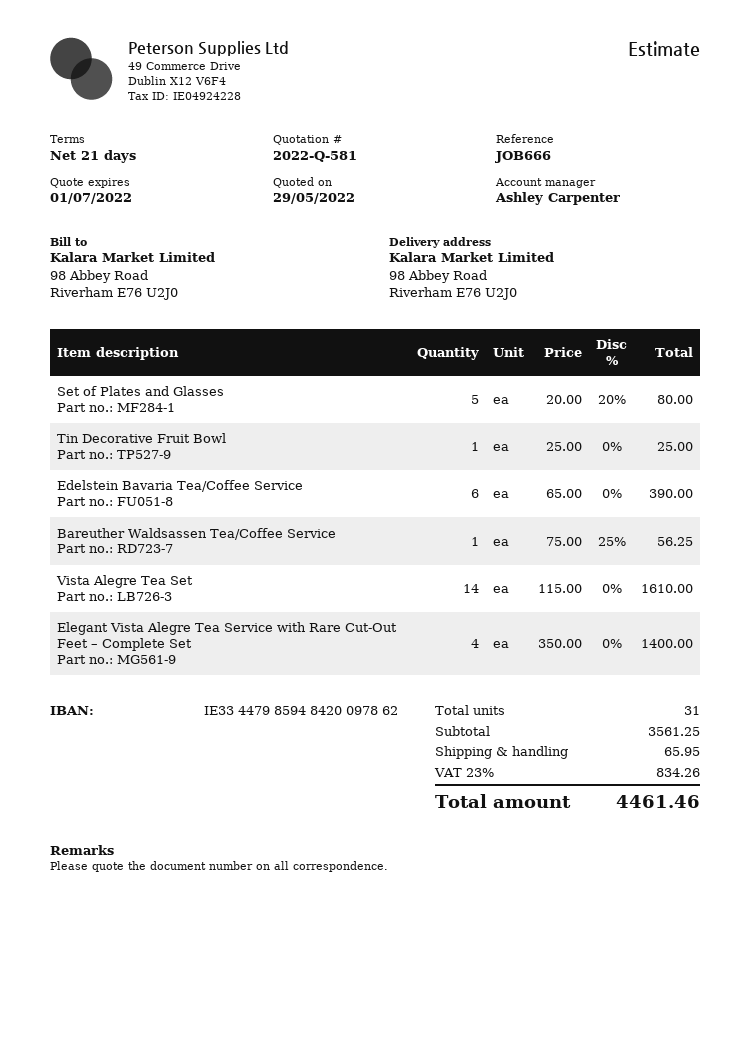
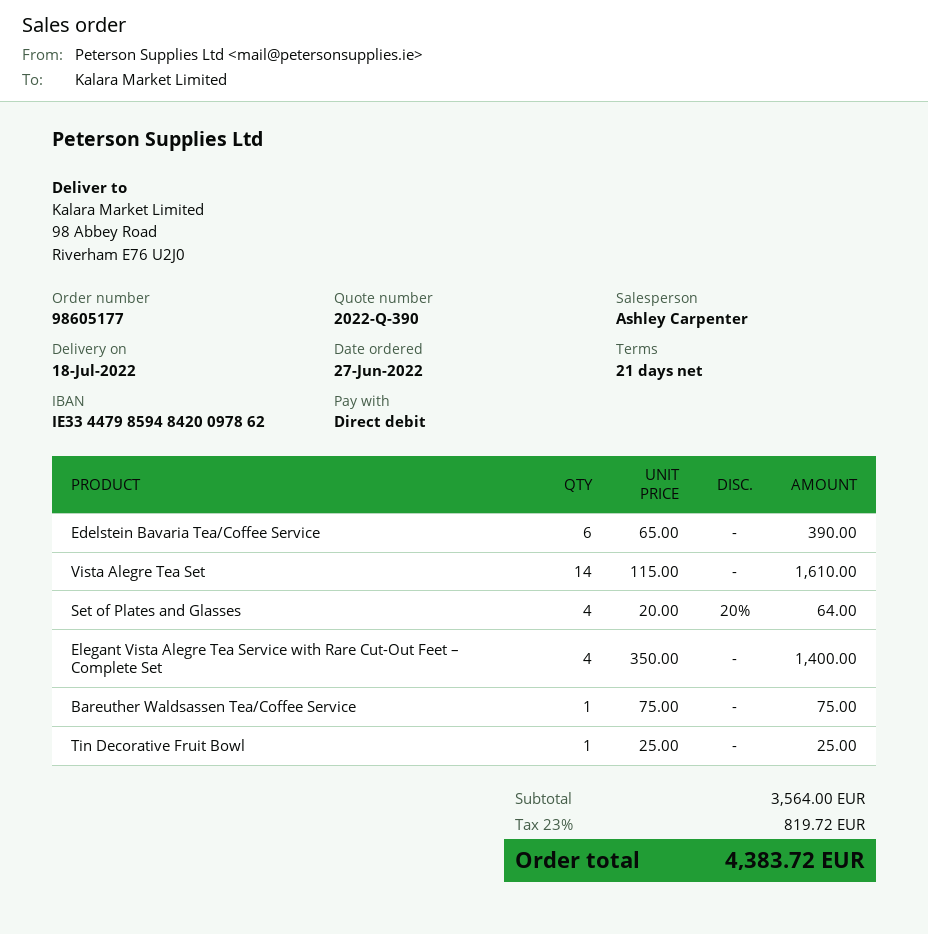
quote number: 2022-Q-581 -> 2022-Q-390
Set of Plates and Glasses: 5 x 20.00 - 20% = 80.00 -> 4 x 20.00 - 20% = 64.00
Bareuther Waldsassen Tea/Coffee Service: 1 x 75.00 - 25% = 56.25 -> 1 x 75.00 = 75.00
subtotal: 3561.25 -> 3564.00
shipping: 65.95 -> none
tax: 23% = 834.26 -> 23% = 819.72
total: 4461.46 -> 4383.72

